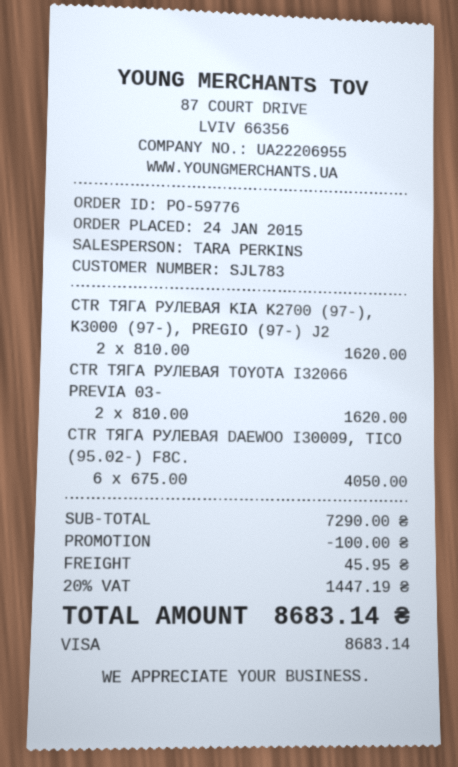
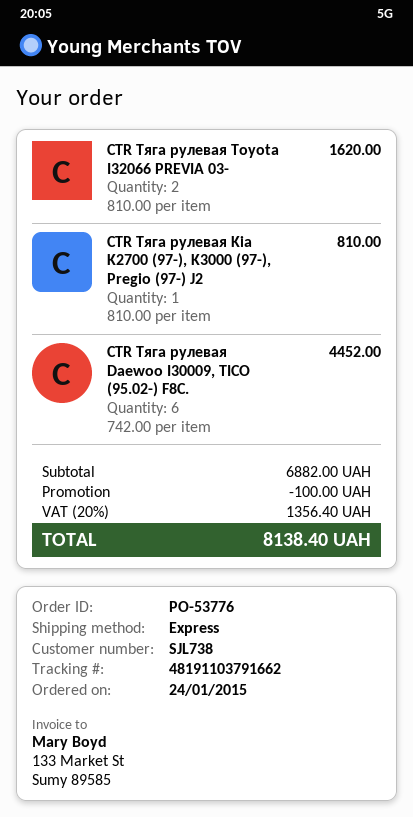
order number: PO-59776 -> PO-53776
customer number: SJL783 -> SJL738
CTR ТЯГА РУЛЕВАЯ KIA K2700 (97-), K3000 (97-), PREGIO (97-) J2: 2 x 810.00 = 1620.00 -> 1 x 810.00 = 810.00
CTR ТЯГА РУЛЕВАЯ DAEWOO I30009, TICO (95.02-) F8C.: 6 x 675.00 = 4050.00 -> 6 x 742.00 = 4452.00
subtotal: 7290.00 -> 6882.00
shipping: 45.95 -> none
tax: 20% = 1447.19 -> 20% = 1356.40
total: 8683.14 -> 8138.40

